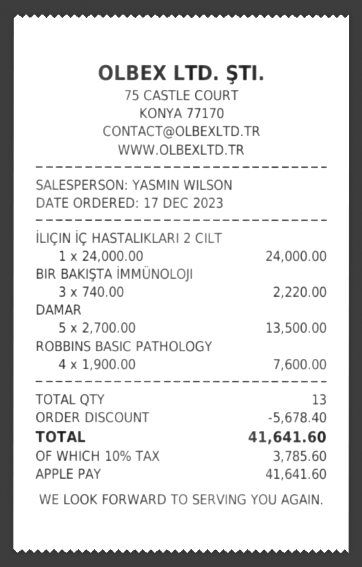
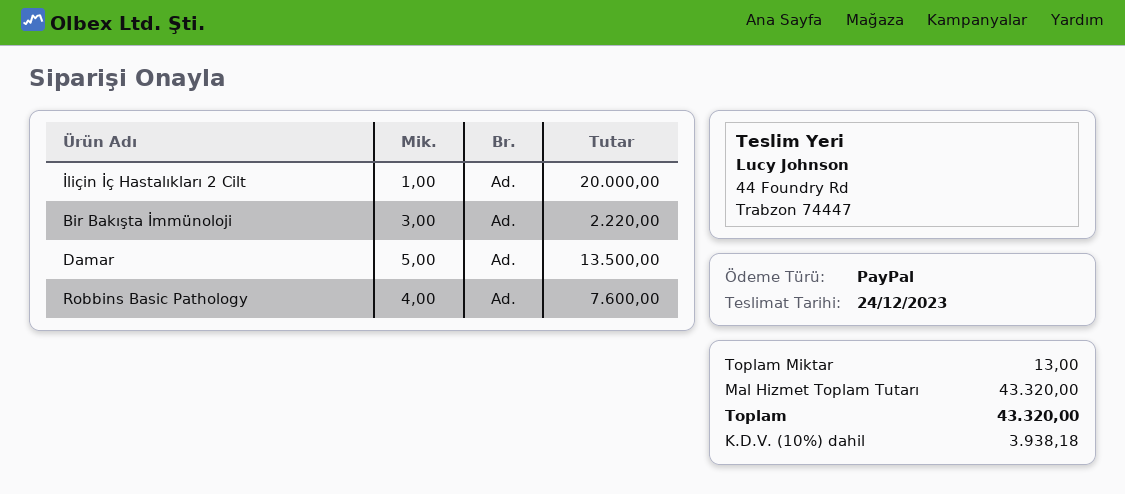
payment method: Apple Pay -> PayPal
İLIÇIN İÇ HASTALIKLARI 2 CILT: 1 for 24000.00 -> 1 for 20000.00
discount: 5678.40 -> none
tax: 10% = 3785.60 -> 10% = 3938.18
total: 41641.60 -> 43320.00

